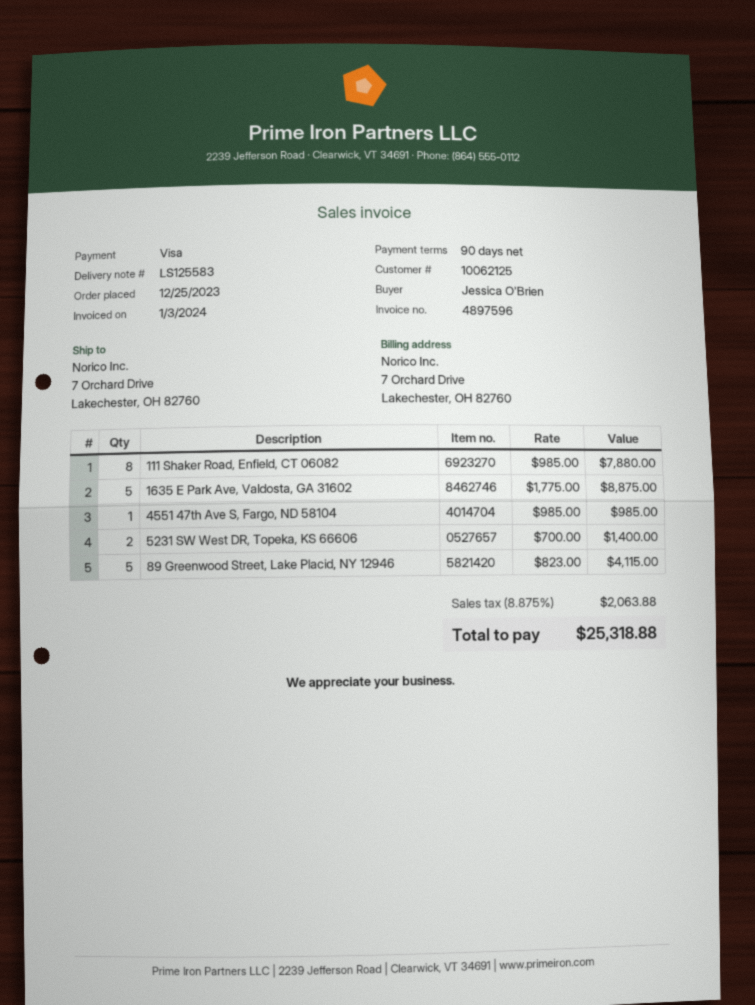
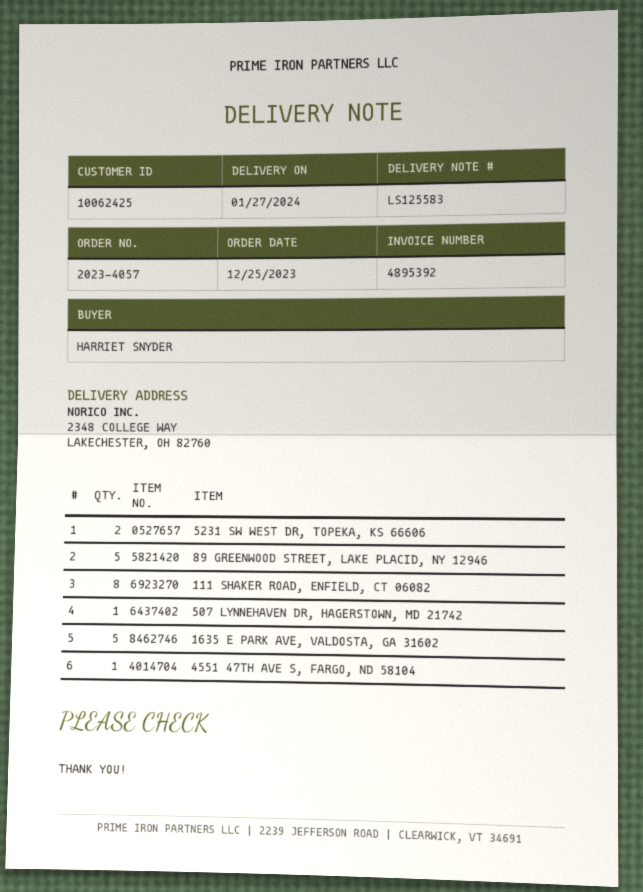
invoice number: 4897596 -> 4895392
customer number: 10062125 -> 10062425
ordered by: Jessica O'Brien -> HARRIET SNYDER
ship to: 7 Orchard Drive, Lakechester, OH 82760 -> 2348 COLLEGE WAY, LAKECHESTER, OH 82760
507 LYNNEHAVEN DR, HAGERSTOWN, MD 21742: none -> 1

